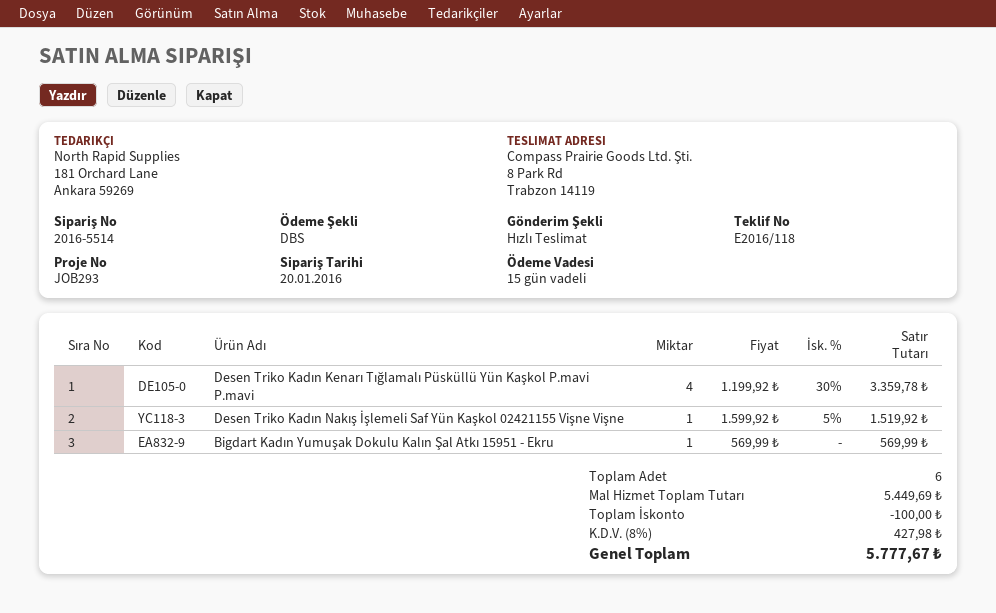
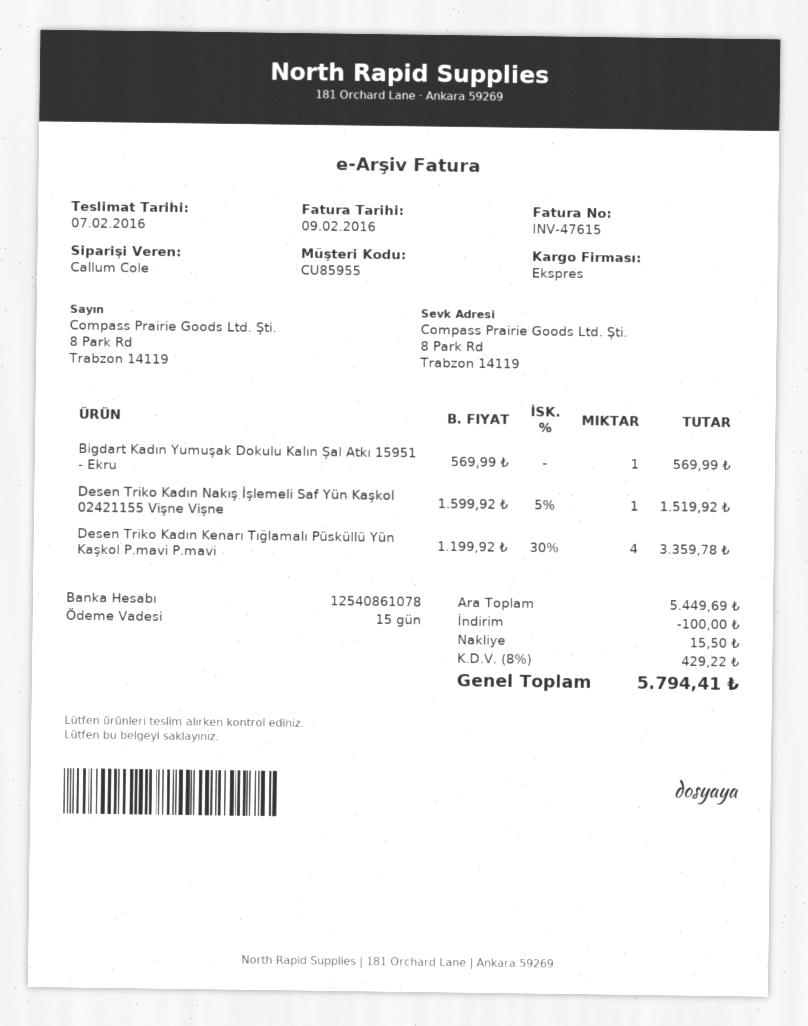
shipping: none -> 15.50
tax: 8% = 427.98 -> 8% = 429.22
total: 5777.67 -> 5794.41

